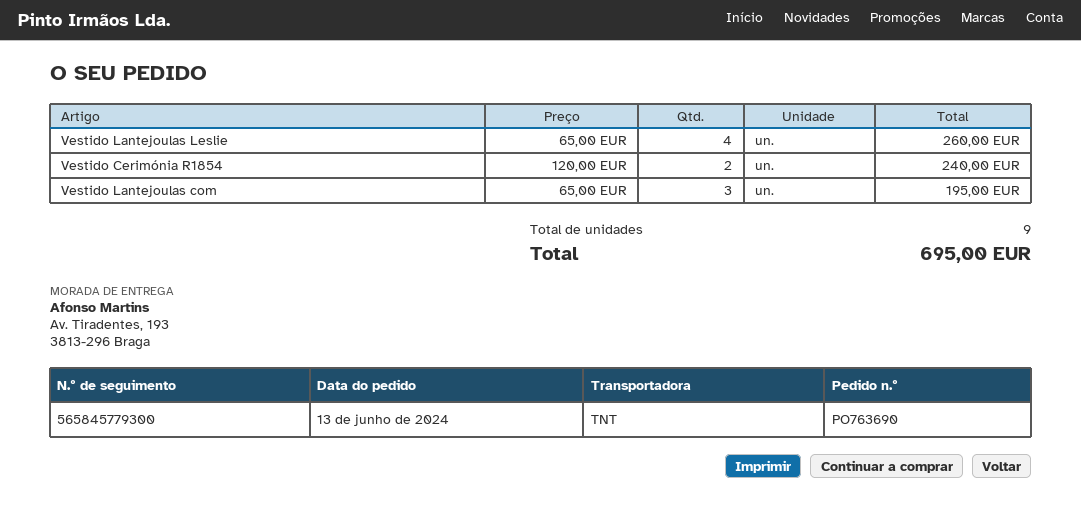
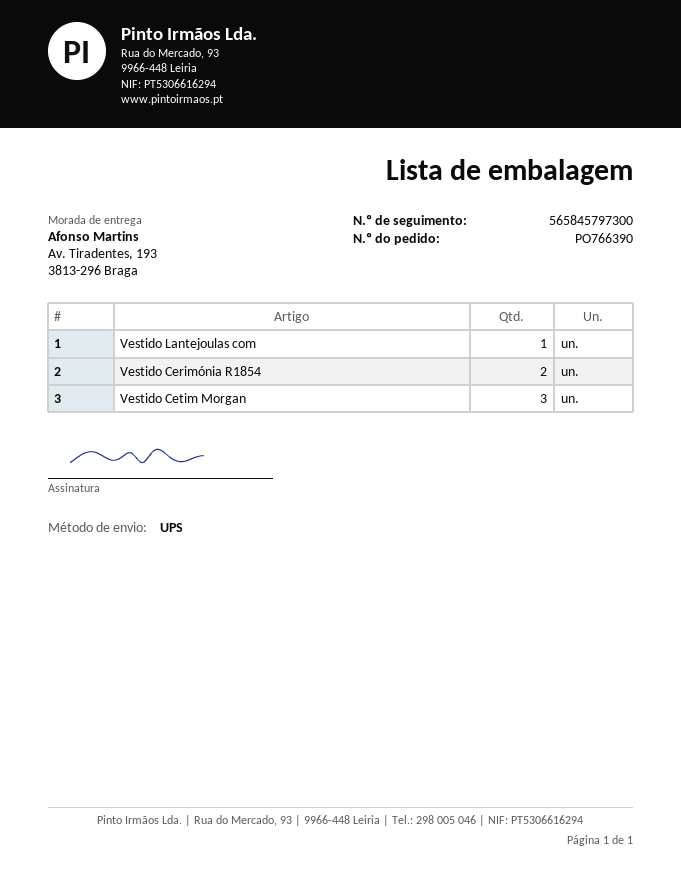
order number: PO763690 -> PO766390
shipping method: TNT -> UPS
tracking number: 565845779300 -> 565845797300
Vestido Lantejoulas Leslie: 4 -> none
Vestido Lantejoulas com: 3 -> 1
Vestido Cetim Morgan: none -> 3

